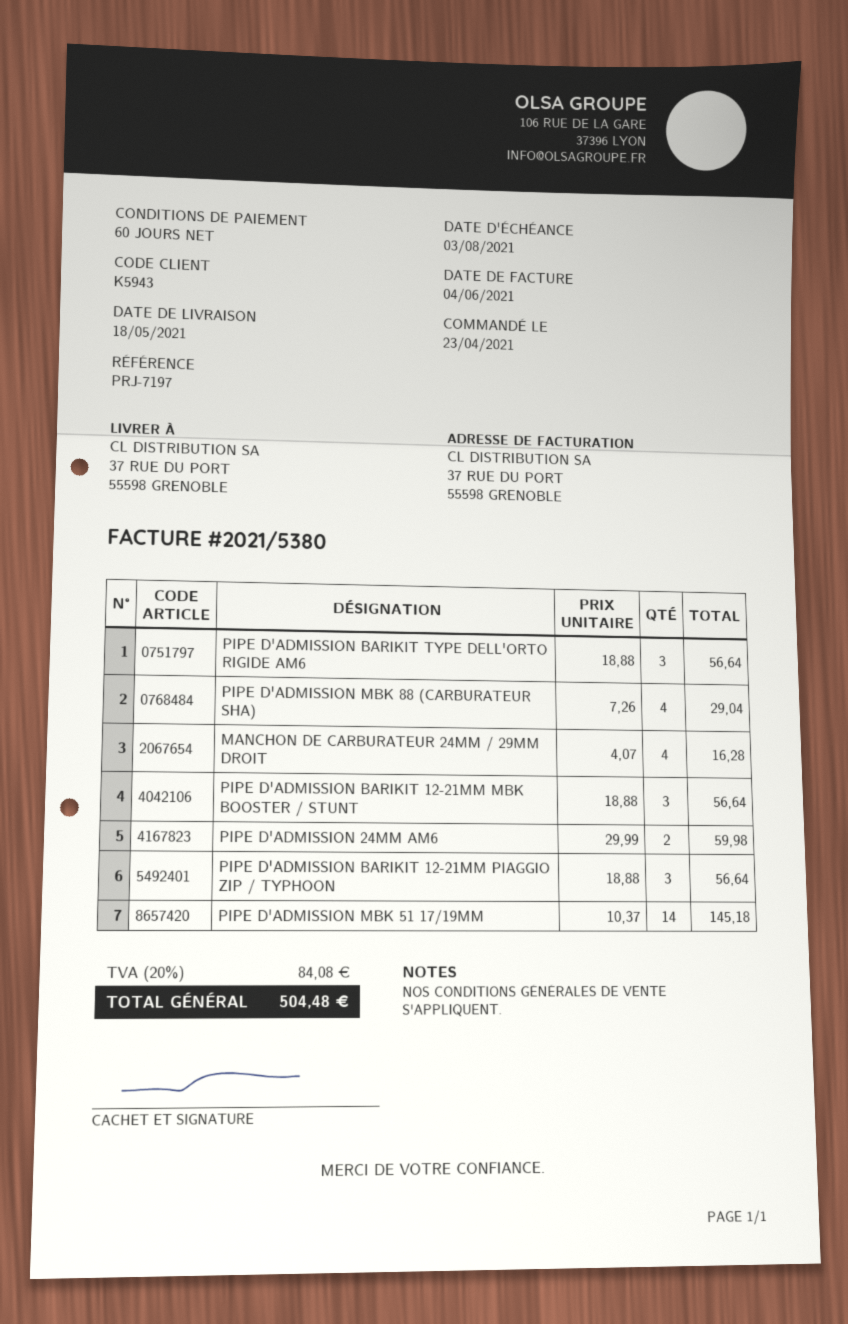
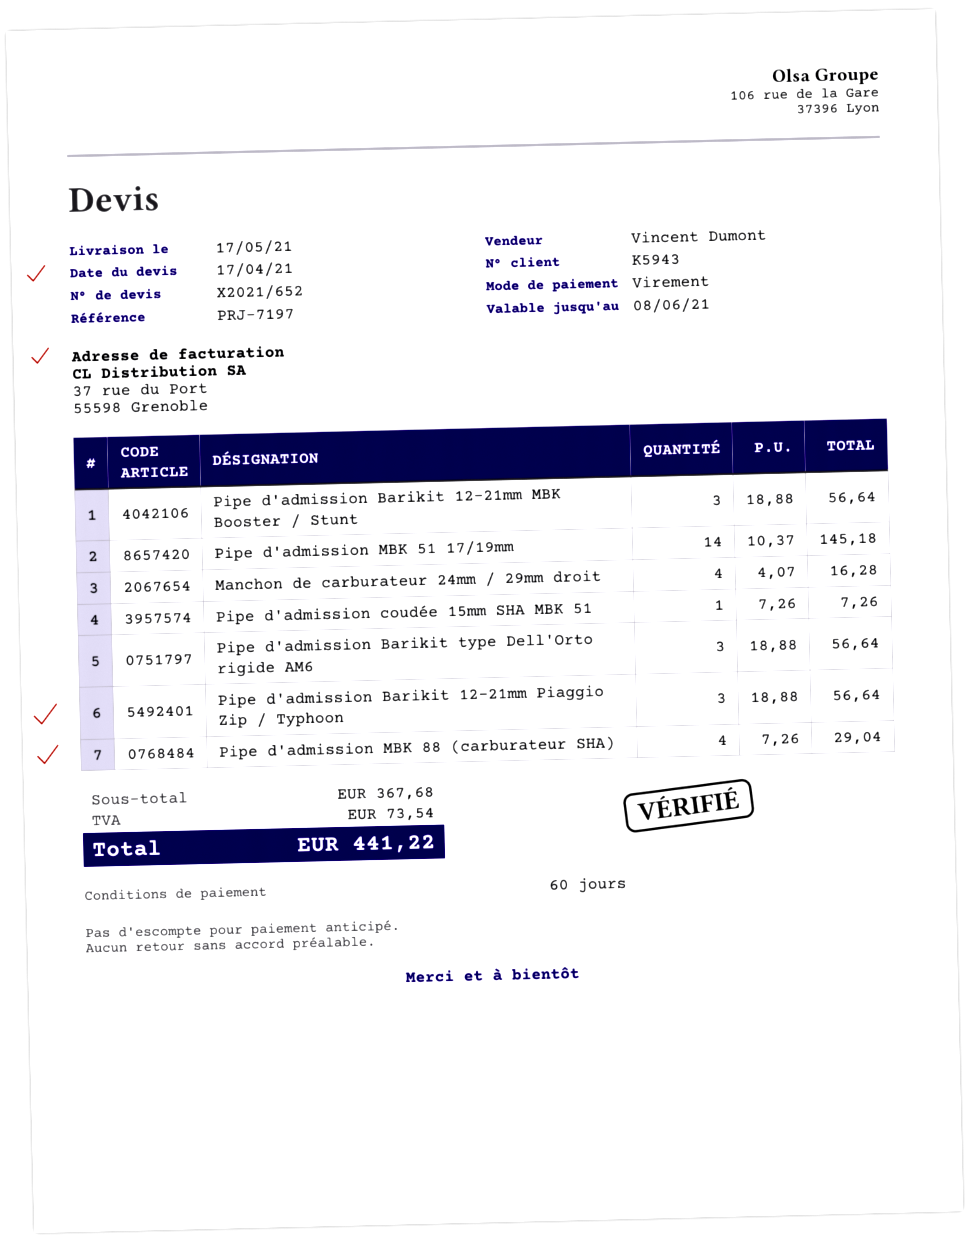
delivery date: 2021-05-18 -> 2021-05-17
PIPE D'ADMISSION 24MM AM6: 2 x 29.99 = 59.98 -> none
Pipe d'admission coudée 15mm SHA MBK 51: none -> 1 x 7.26 = 7.26
tax: 84.08 -> 73.54
total: 504.48 -> 441.22

